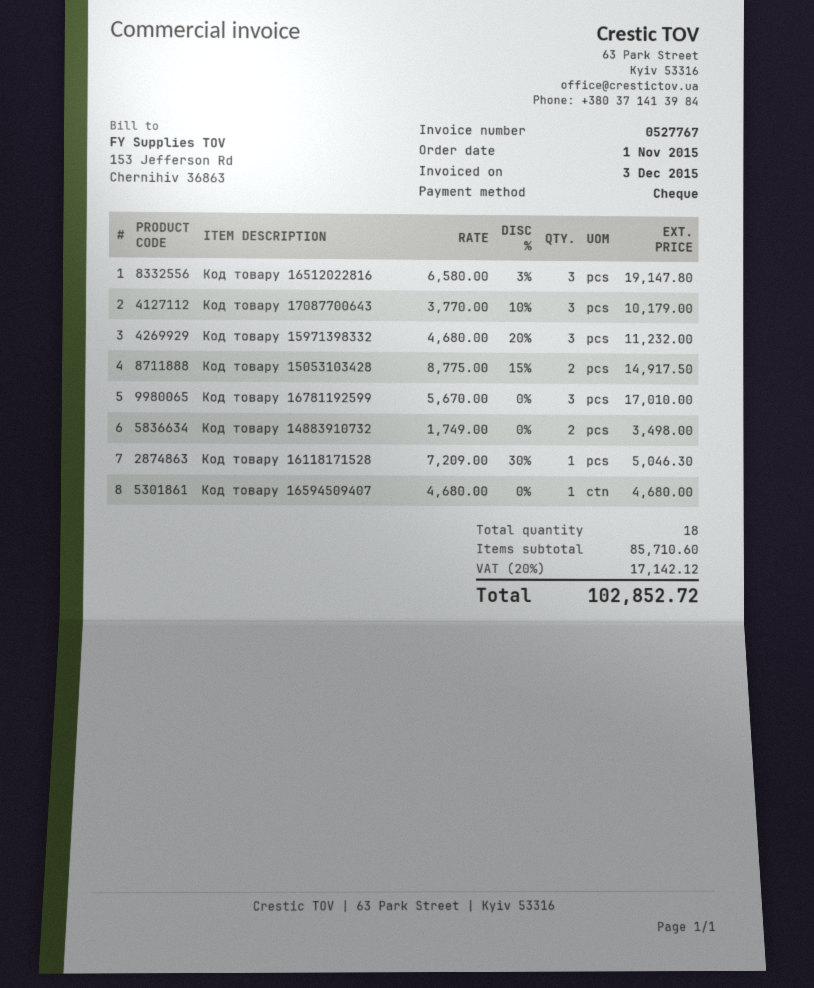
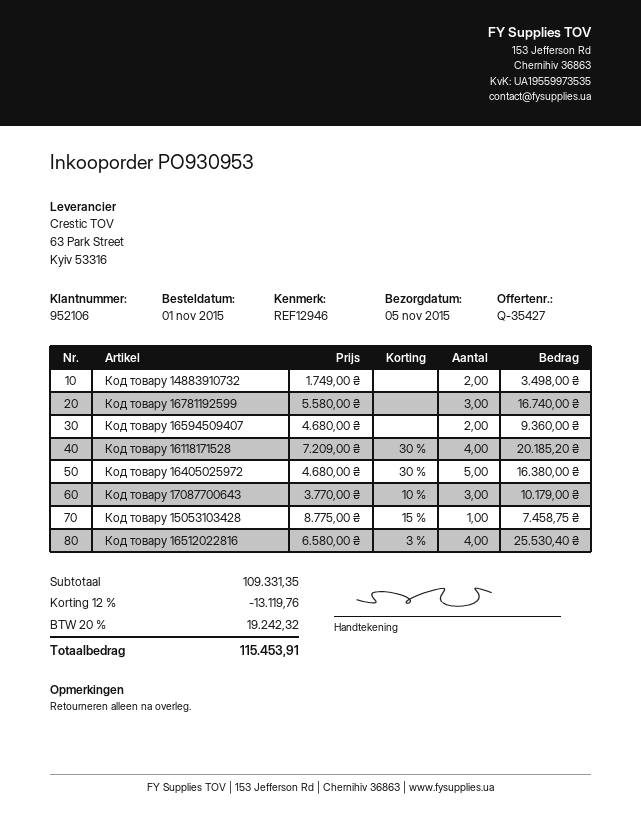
Код товару 16512022816: 3 x 6580.00 - 3% = 19147.80 -> 4 x 6580.00 - 3% = 25530.40
Код товару 15971398332: 3 x 4680.00 - 20% = 11232.00 -> none
Код товару 15053103428: 2 x 8775.00 - 15% = 14917.50 -> 1 x 8775.00 - 15% = 7458.75
Код товару 16781192599: 3 x 5670.00 = 17010.00 -> 3 x 5580.00 = 16740.00
Код товару 16118171528: 1 x 7209.00 - 30% = 5046.30 -> 4 x 7209.00 - 30% = 20185.20
Код товару 16594509407: 1 x 4680.00 = 4680.00 -> 2 x 4680.00 = 9360.00
Код товару 16405025972: none -> 5 x 4680.00 - 30% = 16380.00
subtotal: 85710.60 -> 109331.35
discount: none -> 12% = 13119.76
tax: 20% = 17142.12 -> 20% = 19242.32
total: 102852.72 -> 115453.91

